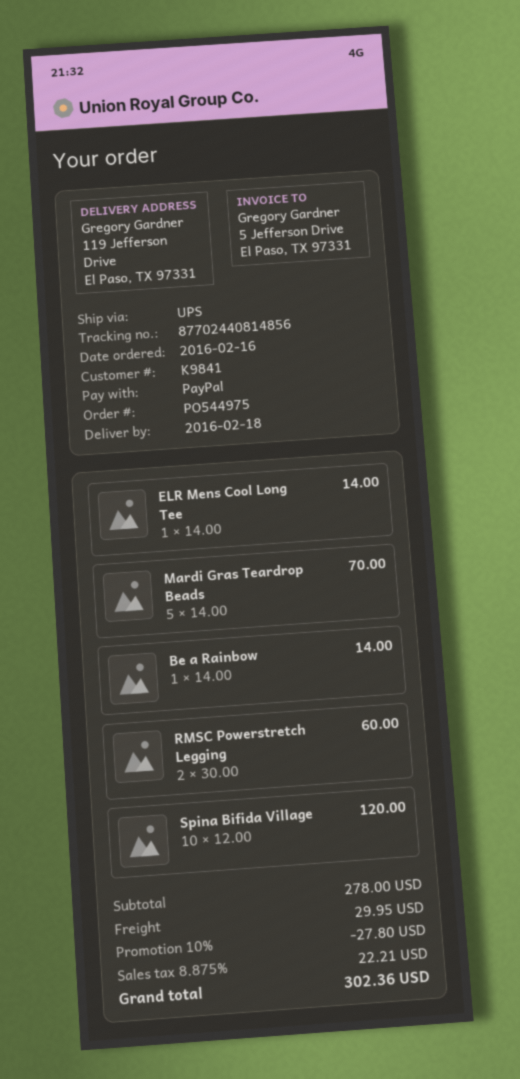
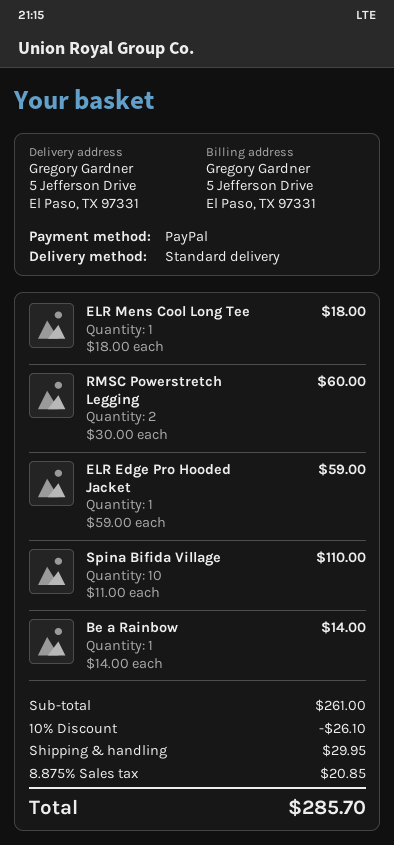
shipping method: UPS -> standard
ship to: 119 Jefferson Drive, El Paso, TX 97331 -> 5 Jefferson Drive, El Paso, TX 97331
ELR Mens Cool Long Tee: 1 x 14.00 = 14.00 -> 1 x 18.00 = 18.00
Mardi Gras Teardrop Beads: 5 x 14.00 = 70.00 -> none
Spina Bifida Village: 10 x 12.00 = 120.00 -> 10 x 11.00 = 110.00
ELR Edge Pro Hooded Jacket: none -> 1 x 59.00 = 59.00
subtotal: 278.00 -> 261.00
discount: 10% = 27.80 -> 10% = 26.10
tax: 8.875% = 22.21 -> 8.875% = 20.85
total: 302.36 -> 285.70

